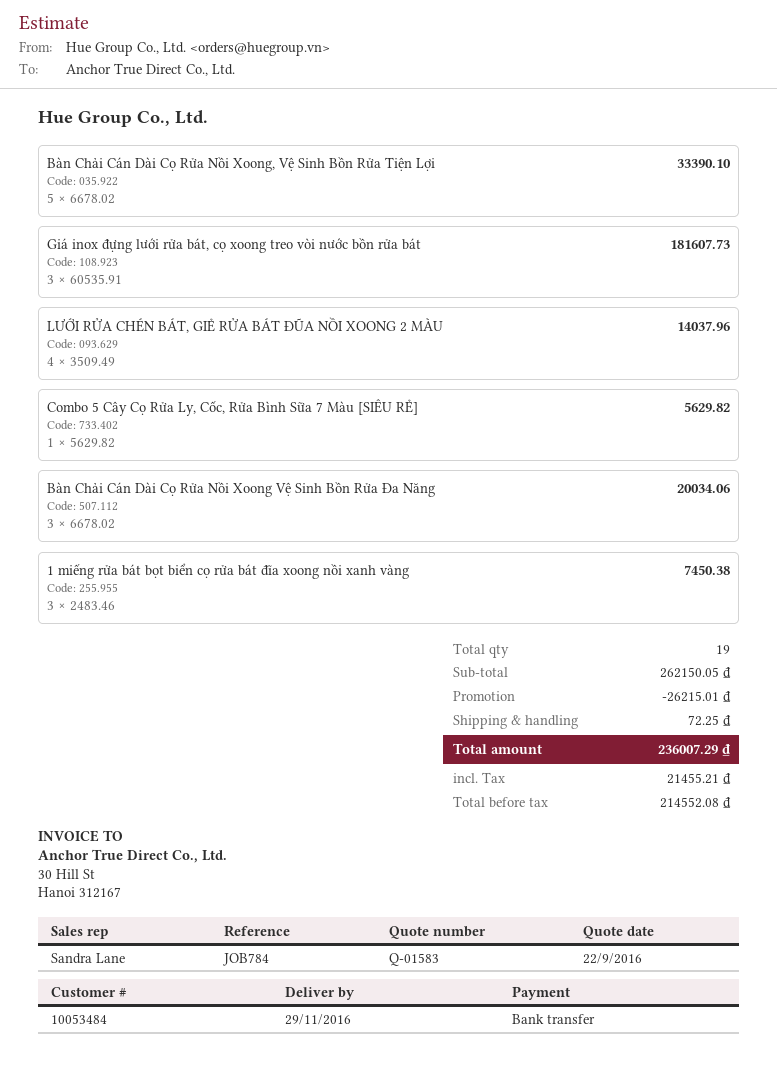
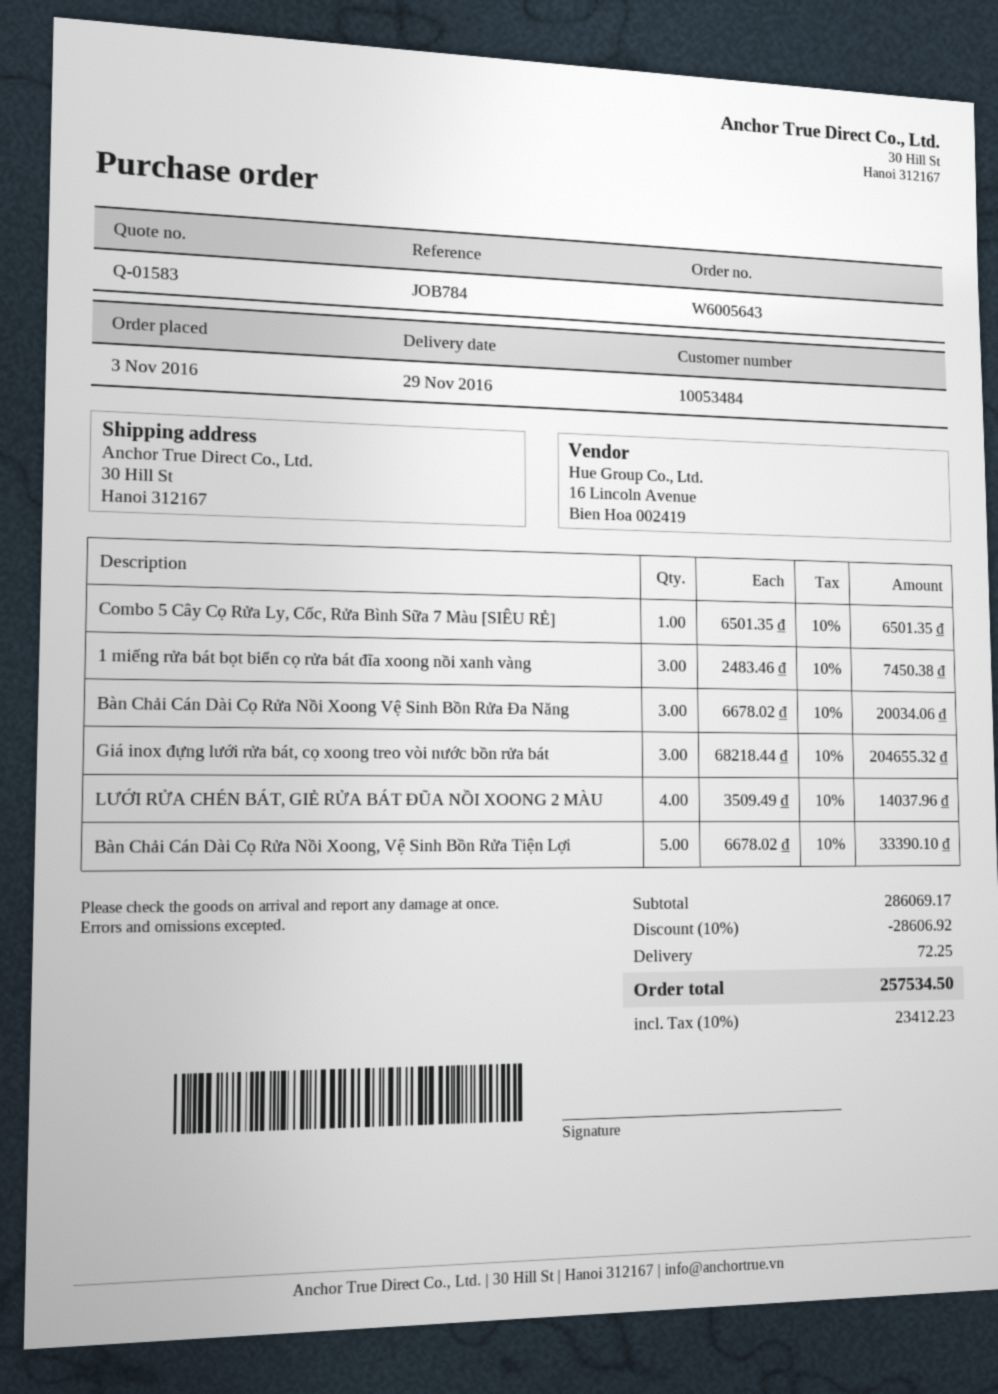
Giá inox đựng lưới rửa bát, cọ xoong treo vòi nước bồn rửa bát: 3 x 60535.91 = 181607.73 -> 3 x 68218.44 = 204655.32
Combo 5 Cây Cọ Rửa Ly, Cốc, Rửa Bình Sữa 7 Màu [SIÊU RẺ]: 1 x 5629.82 = 5629.82 -> 1 x 6501.35 = 6501.35
subtotal: 262150.05 -> 286069.17
discount: 26215.01 -> 28606.92
tax: 21455.21 -> 23412.23
total: 236007.29 -> 257534.50

